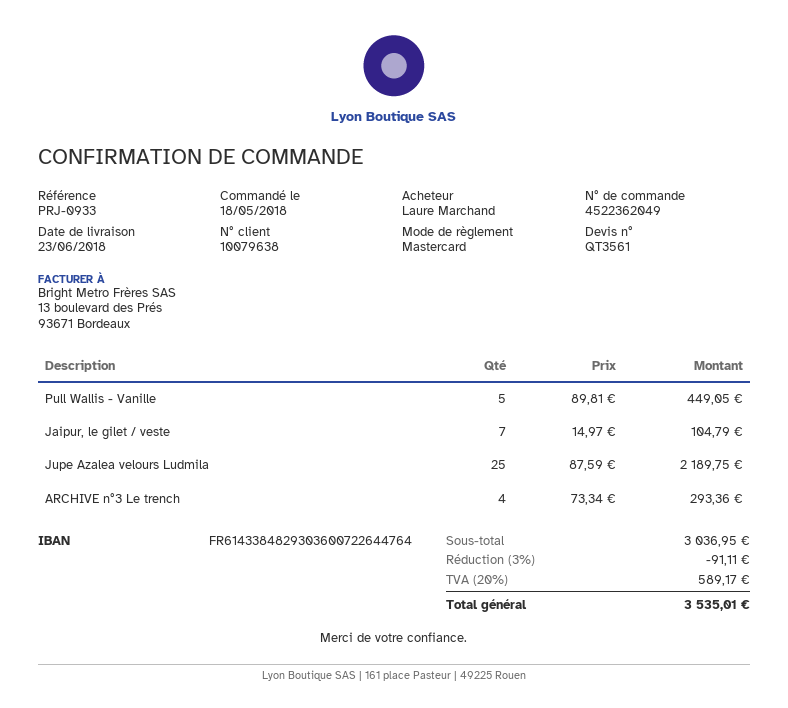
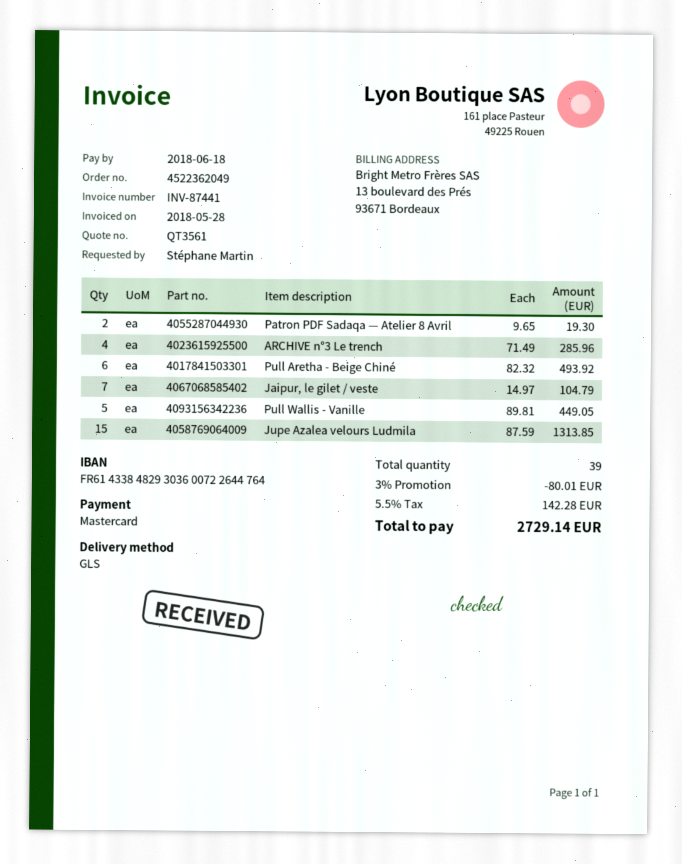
ordered by: Laure Marchand -> Stéphane Martin
Jupe Azalea velours Ludmila: 25 x 87.59 = 2189.75 -> 15 x 87.59 = 1313.85
ARCHIVE n°3 Le trench: 4 x 73.34 = 293.36 -> 4 x 71.49 = 285.96
Patron PDF Sadaqa — Atelier 8 Avril: none -> 2 x 9.65 = 19.30
Pull Aretha - Beige Chiné: none -> 6 x 82.32 = 493.92
discount: 3% = 91.11 -> 3% = 80.01
tax: 20% = 589.17 -> 5.5% = 142.28
total: 3535.01 -> 2729.14

